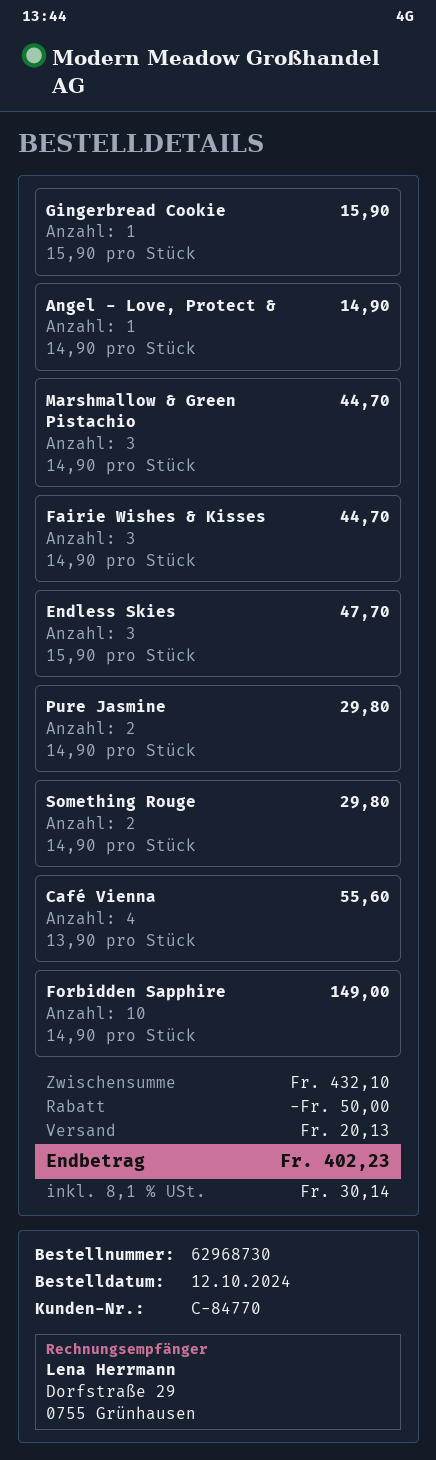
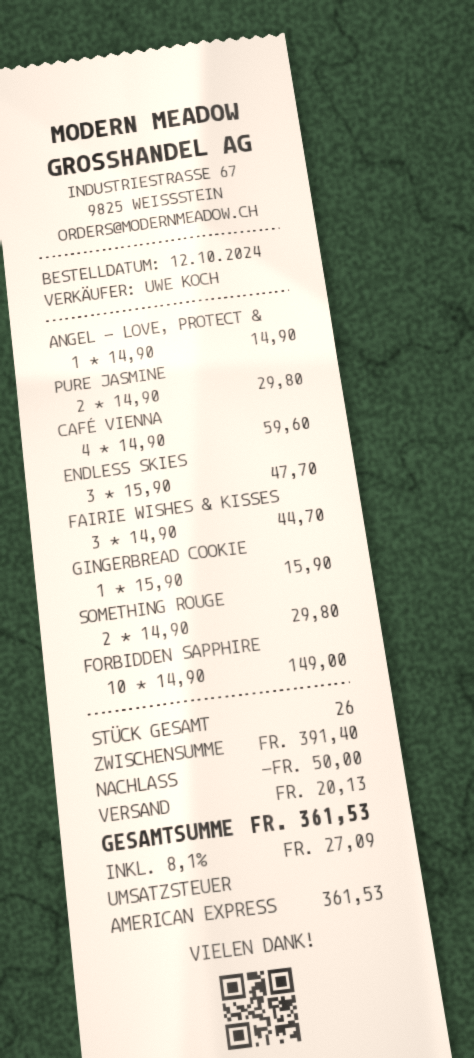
Marshmallow & Green Pistachio: 3 x 14.90 = 44.70 -> none
Café Vienna: 4 x 13.90 = 55.60 -> 4 x 14.90 = 59.60
subtotal: 432.10 -> 391.40
tax: 8.1% = 30.14 -> 8.1% = 27.09
total: 402.23 -> 361.53

